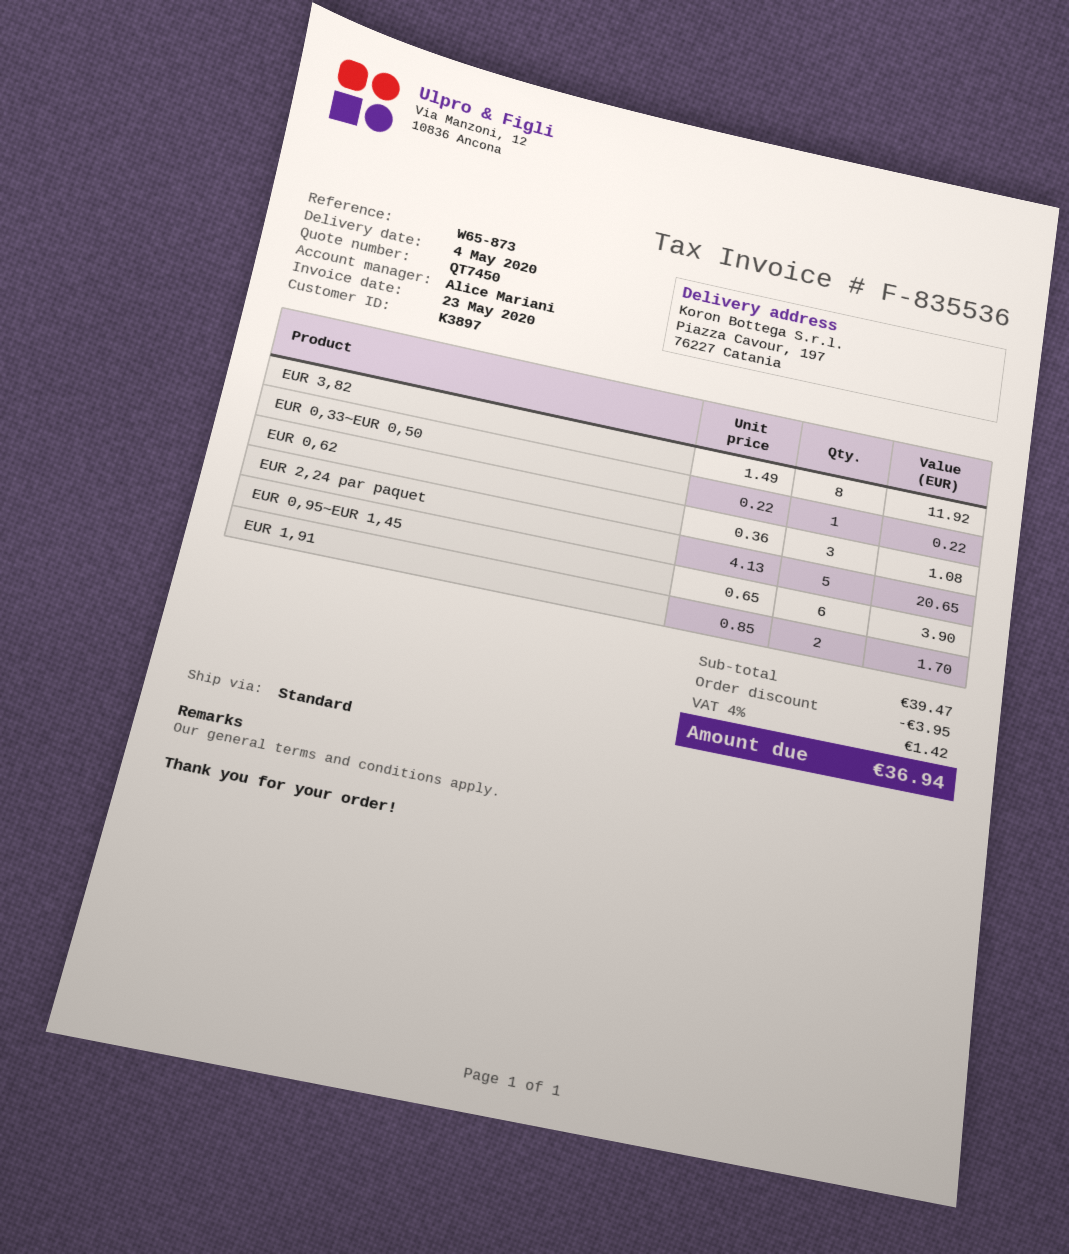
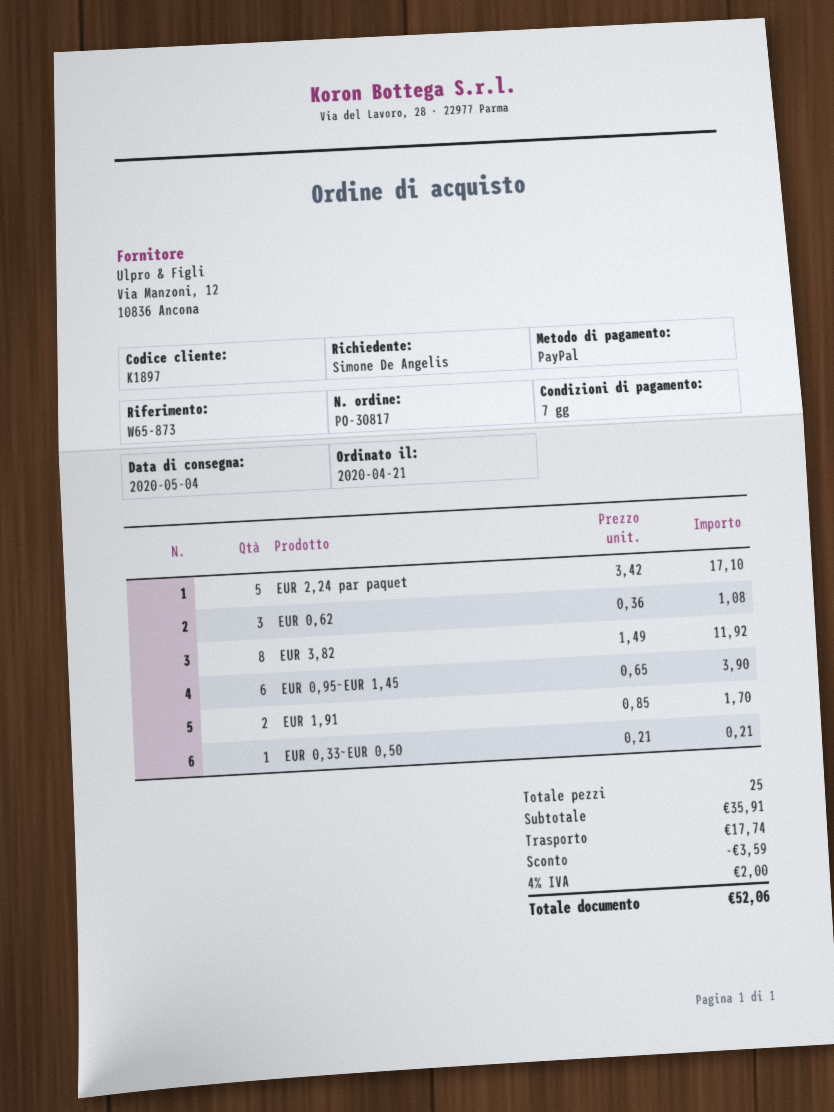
customer number: K3897 -> K1897
EUR 0,33~EUR 0,50: 1 x 0.22 = 0.22 -> 1 x 0.21 = 0.21
EUR 2,24 par paquet: 5 x 4.13 = 20.65 -> 5 x 3.42 = 17.10
subtotal: 39.47 -> 35.91
discount: 3.95 -> 3.59
shipping: none -> 17.74
tax: 4% = 1.42 -> 4% = 2.00
total: 36.94 -> 52.06

